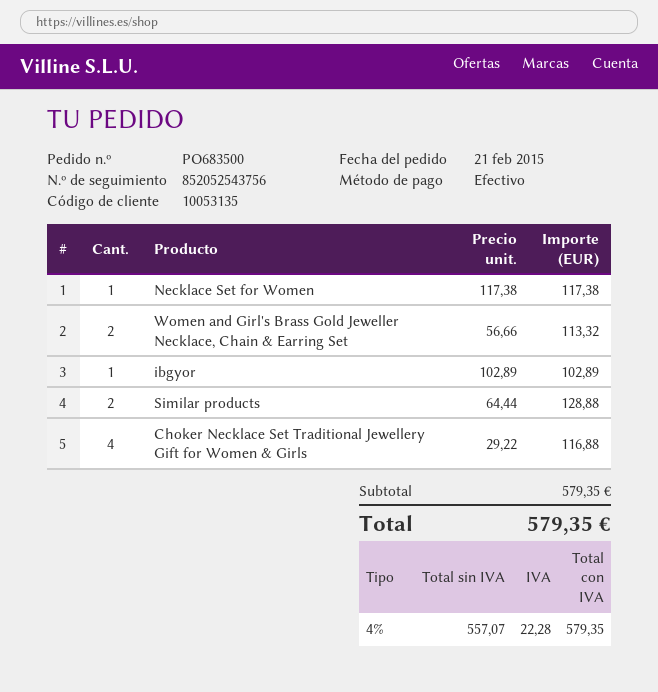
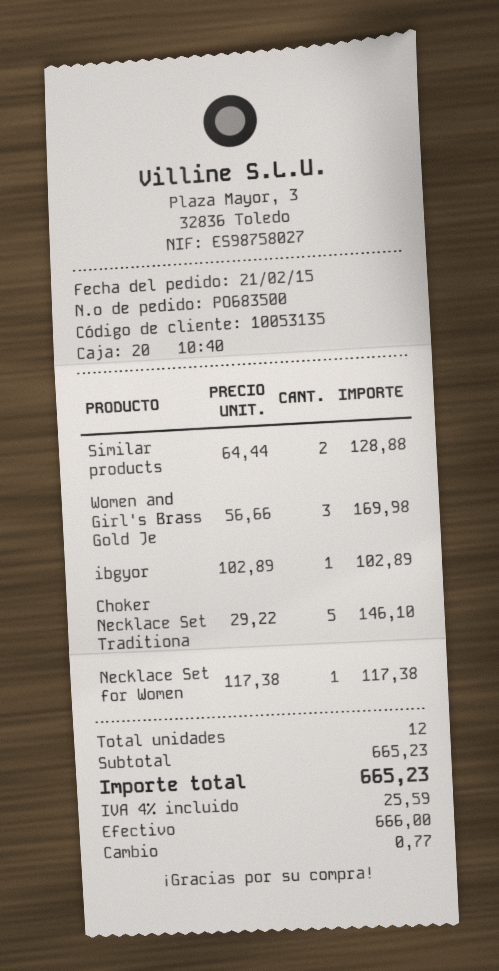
Women and Girl's Brass Gold Jeweller Necklace, Chain & Earring Set: 2 x 56.66 = 113.32 -> 3 x 56.66 = 169.98
Choker Necklace Set Traditional Jewellery Gift for Women & Girls: 4 x 29.22 = 116.88 -> 5 x 29.22 = 146.10
subtotal: 579.35 -> 665.23
tax: 4% = 22.28 -> 4% = 25.59
total: 579.35 -> 665.23

